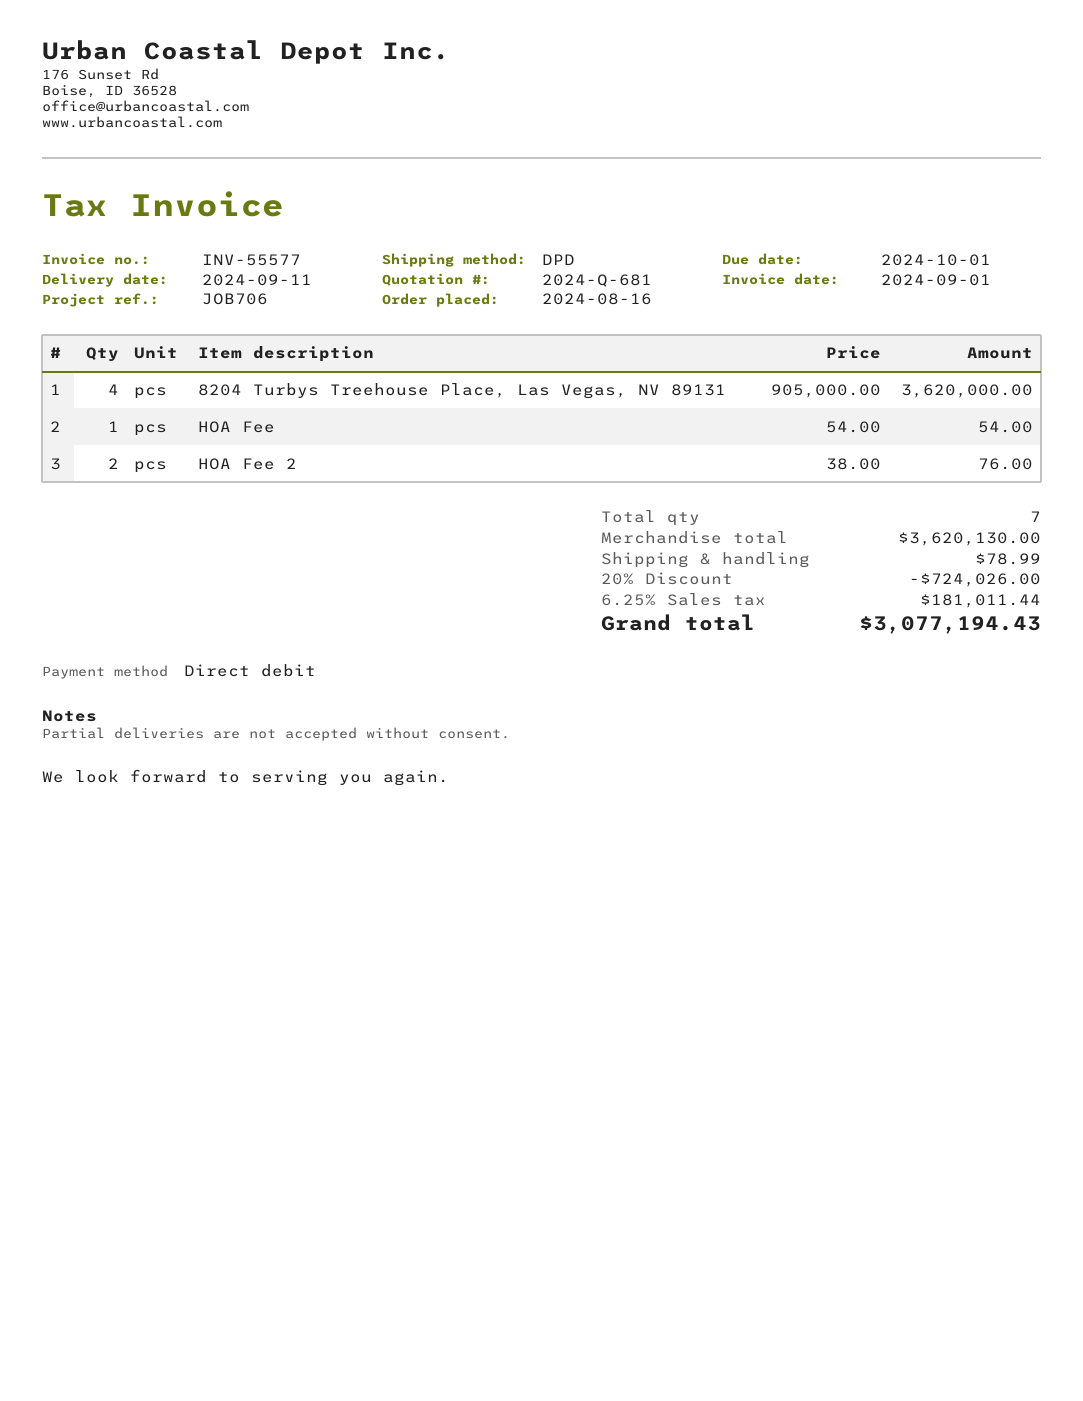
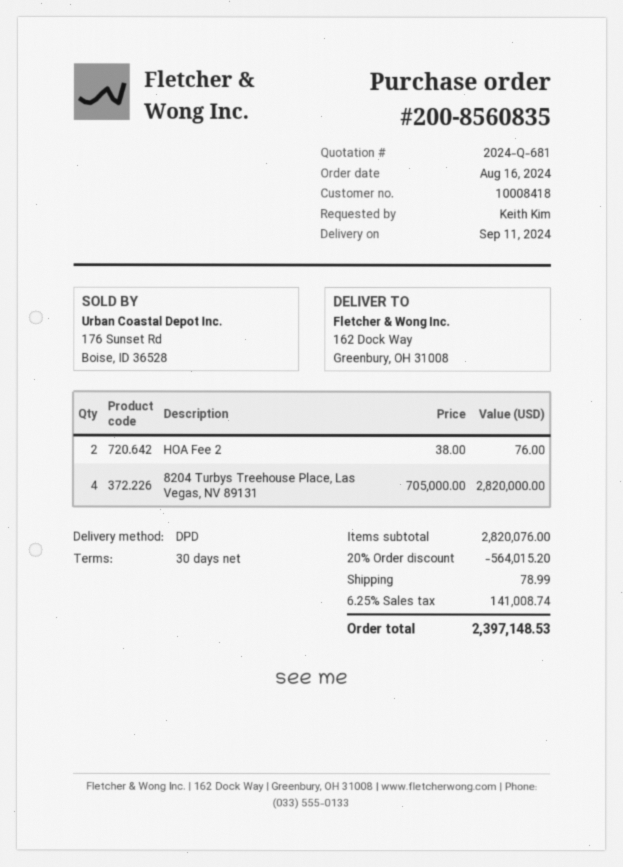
8204 Turbys Treehouse Place, Las Vegas, NV 89131: 4 x 905000.00 = 3620000.00 -> 4 x 705000.00 = 2820000.00
HOA Fee: 1 x 54.00 = 54.00 -> none
subtotal: 3620130.00 -> 2820076.00
discount: 20% = 724026.00 -> 20% = 564015.20
tax: 6.25% = 181011.44 -> 6.25% = 141008.74
total: 3077194.43 -> 2397148.53

